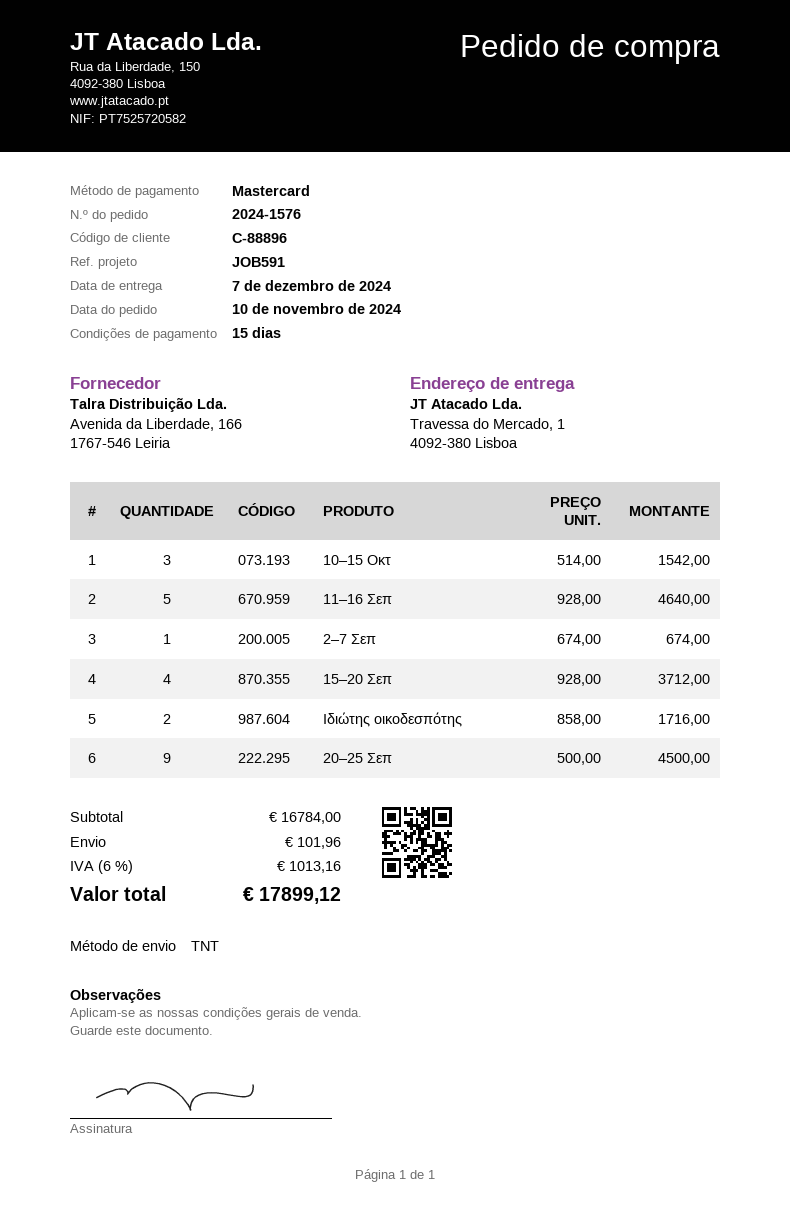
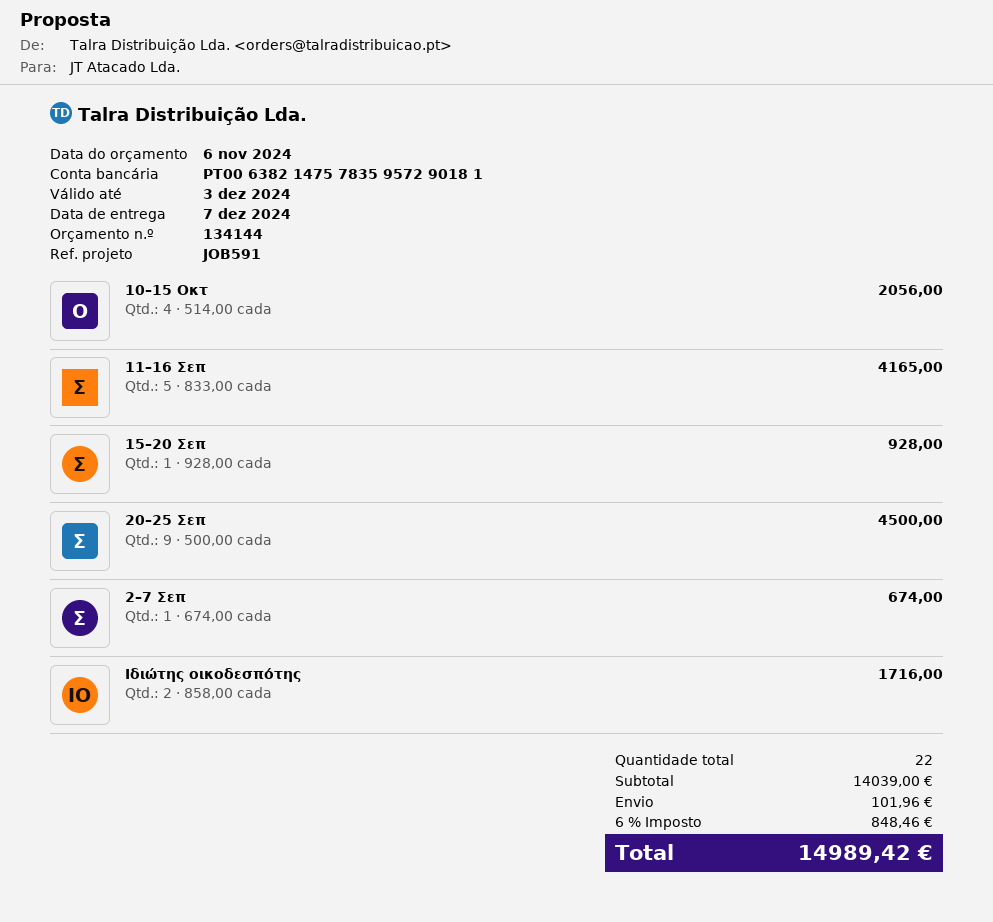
10–15 Οκτ: 3 x 514.00 = 1542.00 -> 4 x 514.00 = 2056.00
11–16 Σεπ: 5 x 928.00 = 4640.00 -> 5 x 833.00 = 4165.00
15–20 Σεπ: 4 x 928.00 = 3712.00 -> 1 x 928.00 = 928.00
subtotal: 16784.00 -> 14039.00
tax: 6% = 1013.16 -> 6% = 848.46
total: 17899.12 -> 14989.42

